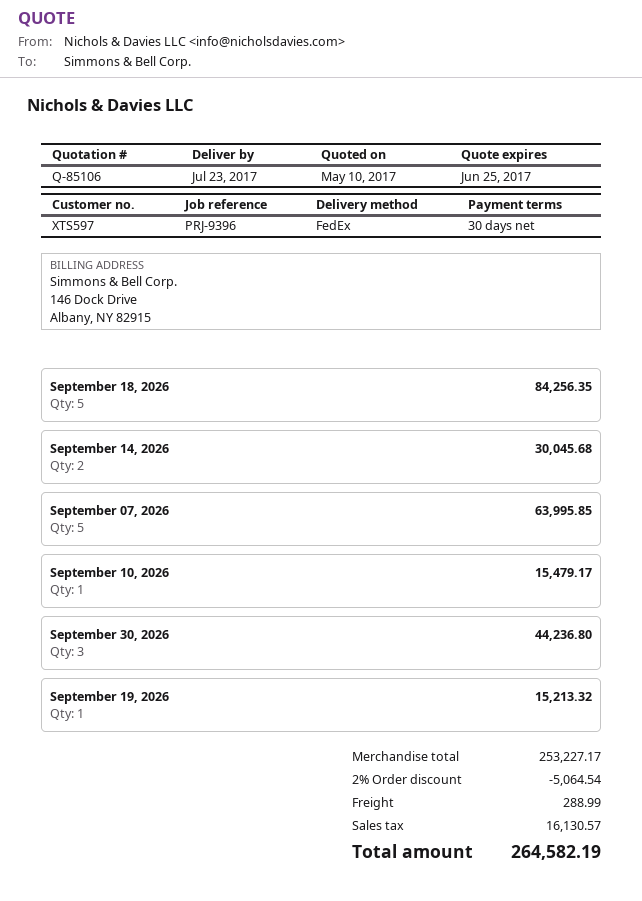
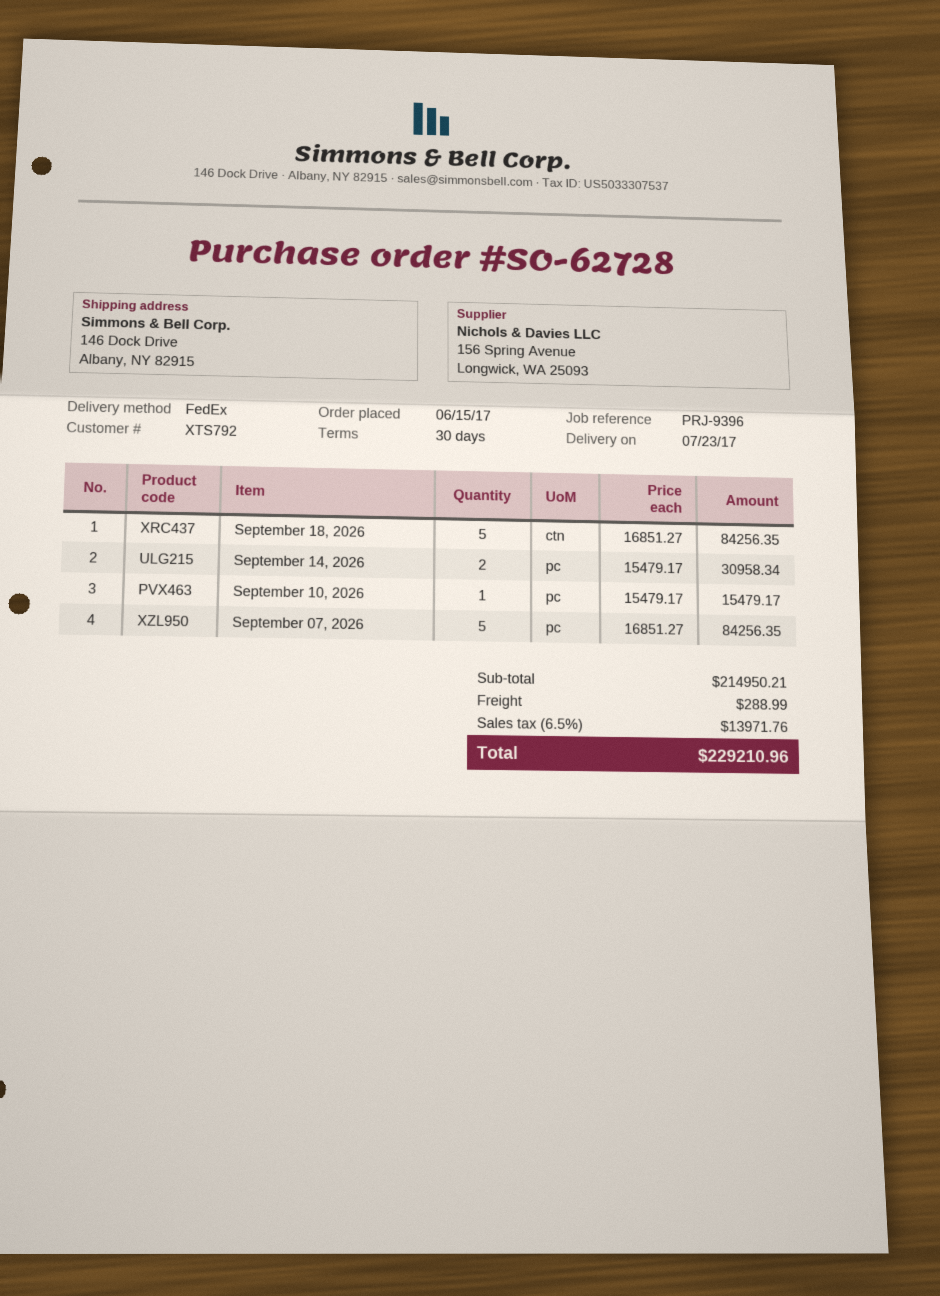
customer number: XTS597 -> XTS792
September 14, 2026: 2 for 30045.68 -> 2 for 30958.34
September 07, 2026: 5 for 63995.85 -> 5 for 84256.35
September 30, 2026: 3 for 44236.80 -> none
September 19, 2026: 1 for 15213.32 -> none
subtotal: 253227.17 -> 214950.21
discount: 2% = 5064.54 -> none
tax: 16130.57 -> 13971.76
total: 264582.19 -> 229210.96

